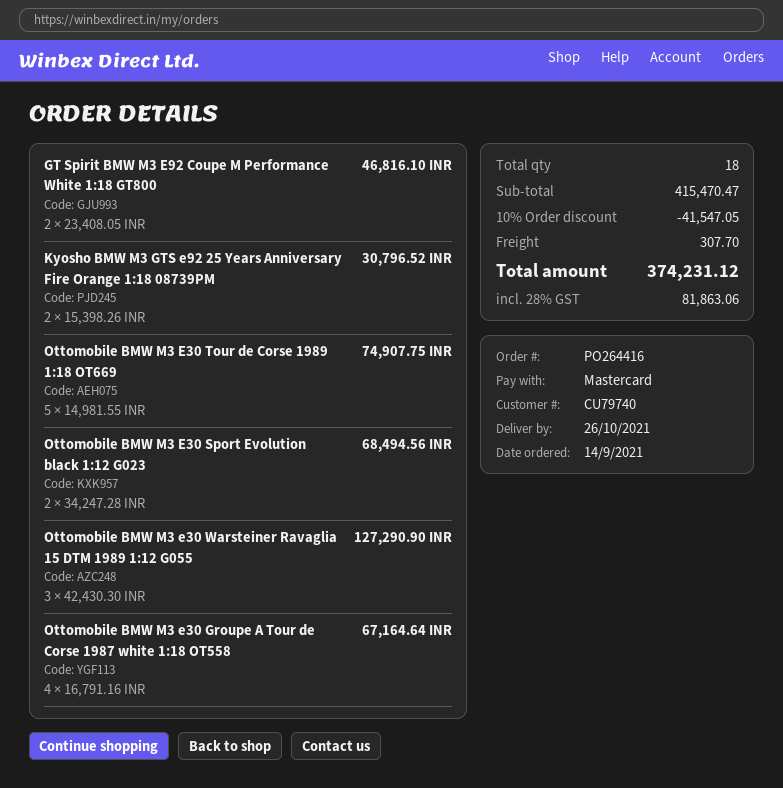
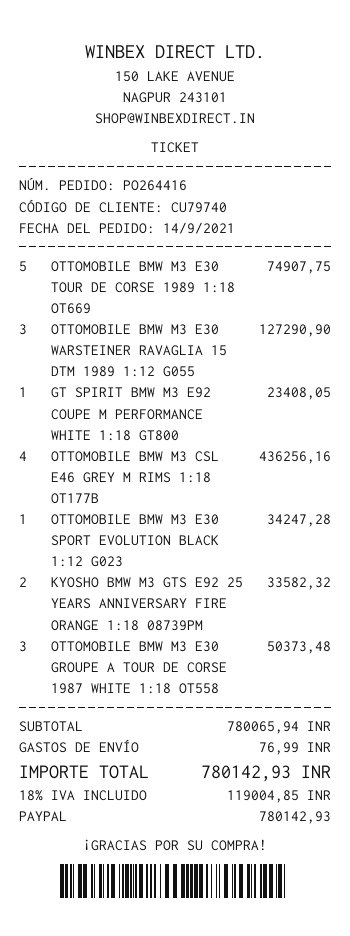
payment method: Mastercard -> PayPal
GT Spirit BMW M3 E92 Coupe M Performance White 1:18 GT800: 2 for 46816.10 -> 1 for 23408.05
Kyosho BMW M3 GTS e92 25 Years Anniversary Fire Orange 1:18 08739PM: 2 for 30796.52 -> 2 for 33582.32
Ottomobile BMW M3 E30 Sport Evolution black 1:12 G023: 2 for 68494.56 -> 1 for 34247.28
Ottomobile BMW M3 e30 Groupe A Tour de Corse 1987 white 1:18 OT558: 4 for 67164.64 -> 3 for 50373.48
OTTOMOBILE BMW M3 CSL E46 GREY M RIMS 1:18 OT177B: none -> 4 for 436256.16
subtotal: 415470.47 -> 780065.94
discount: 10% = 41547.05 -> none
shipping: 307.70 -> 76.99
tax: 28% = 81863.06 -> 18% = 119004.85
total: 374231.12 -> 780142.93

